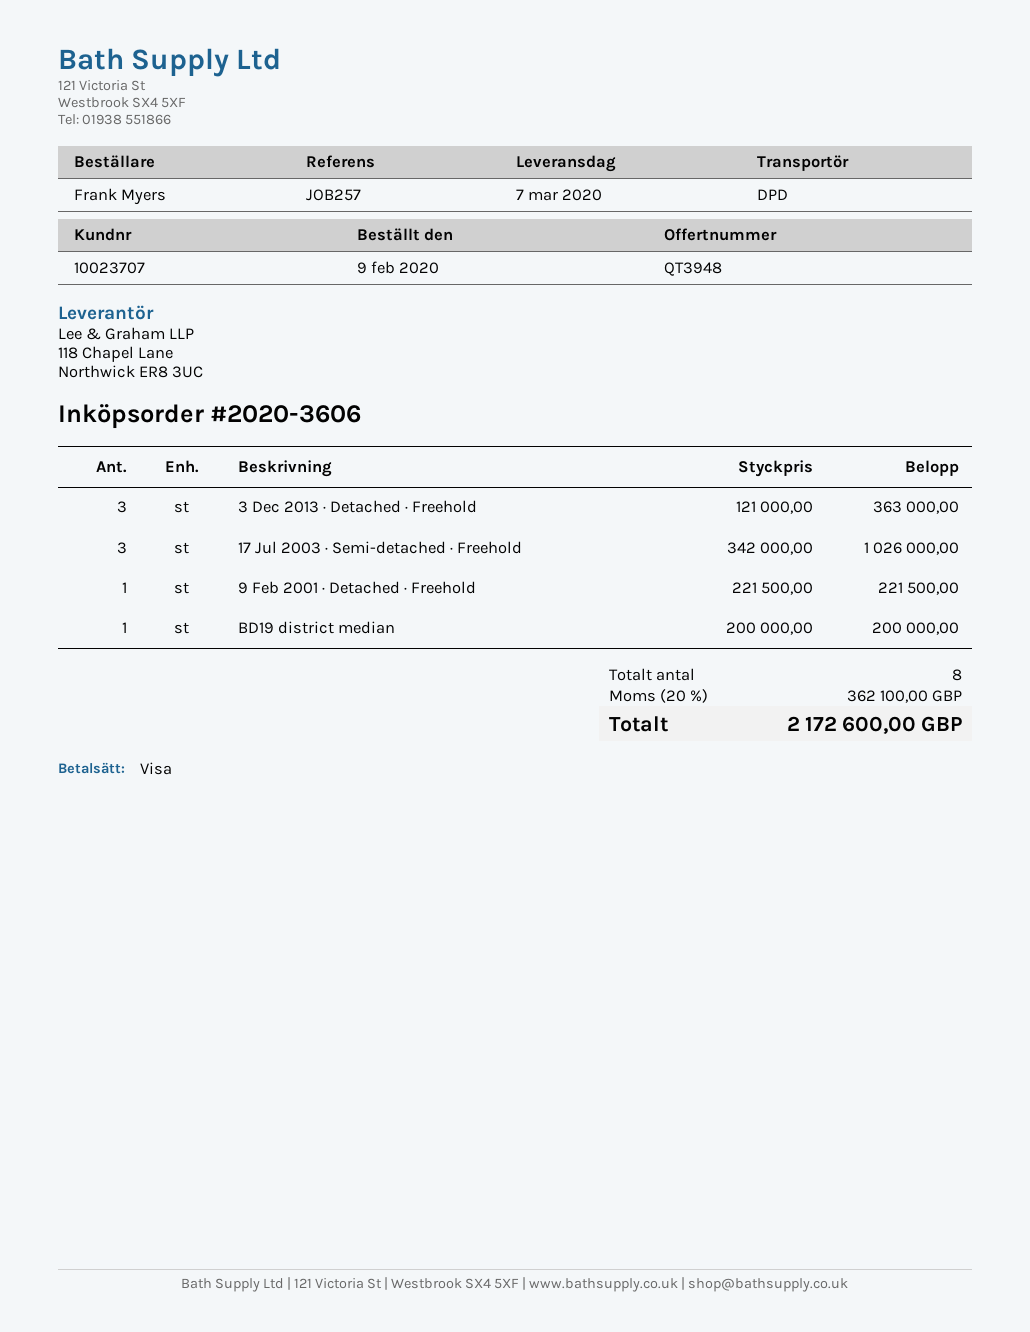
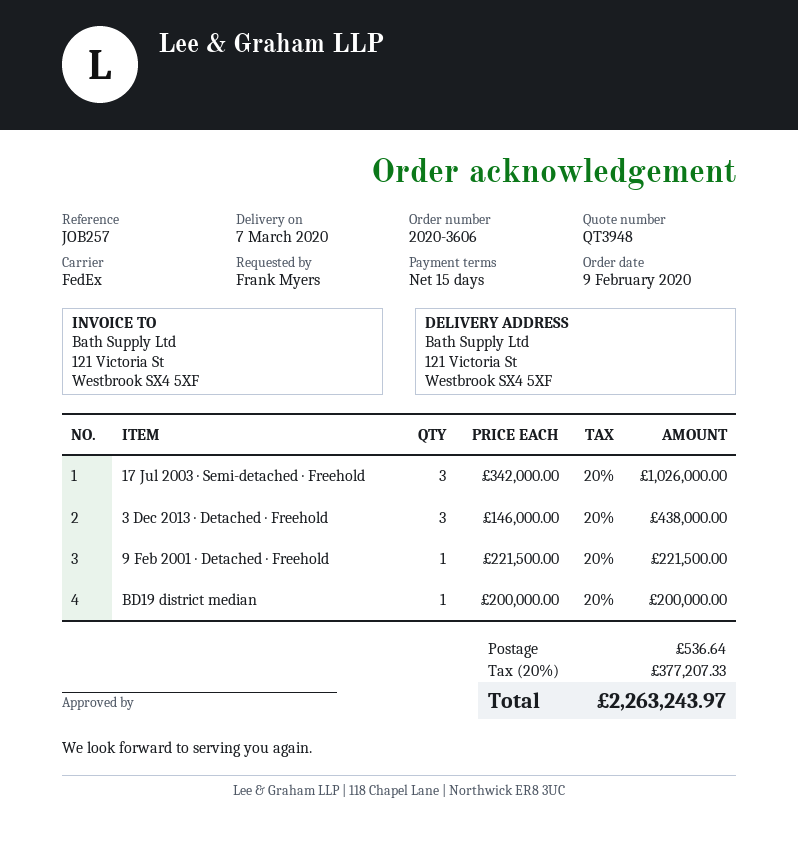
shipping method: DPD -> FedEx
3 Dec 2013 · Detached · Freehold: 3 x 121000.00 = 363000.00 -> 3 x 146000.00 = 438000.00
shipping: none -> 536.64
tax: 20% = 362100.00 -> 20% = 377207.33
total: 2172600.00 -> 2263243.97

